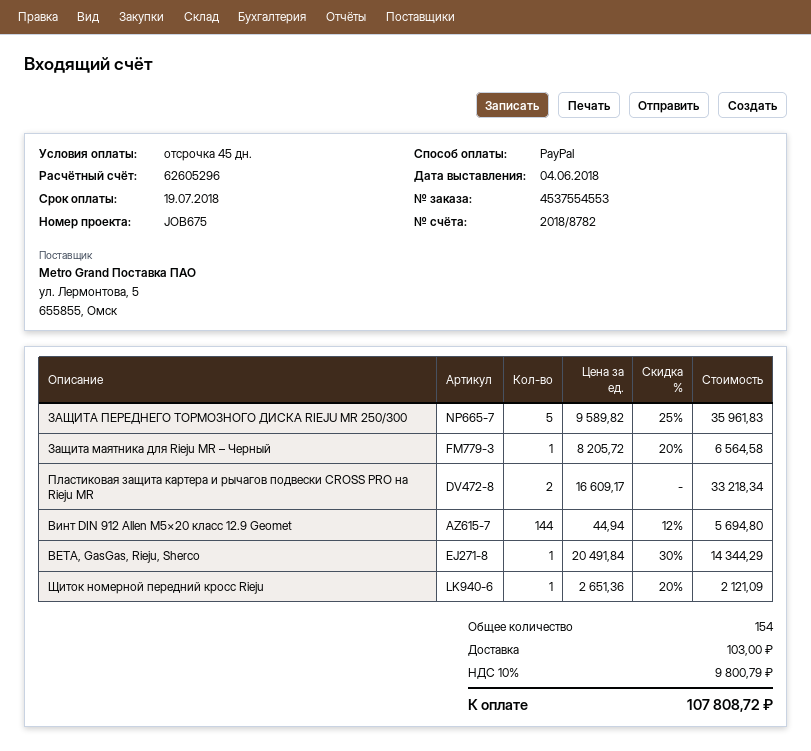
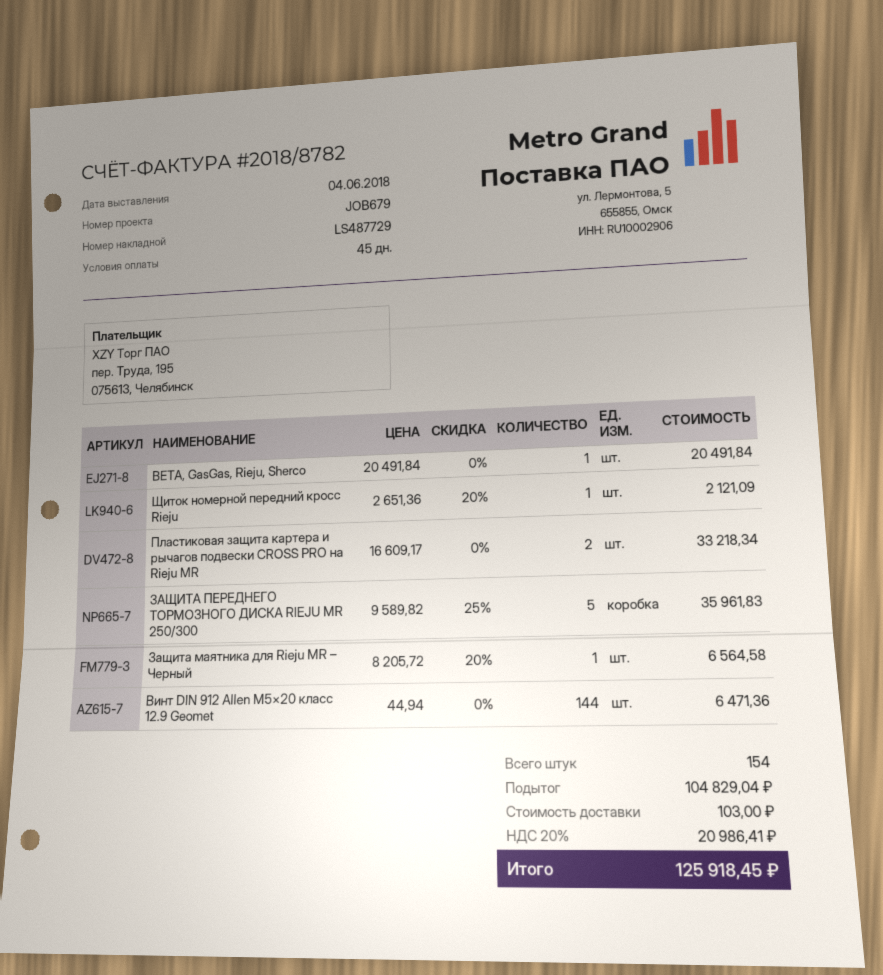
reference: JOB675 -> JOB679
Винт DIN 912 Allen M5×20 класс 12.9 Geomet: 144 x 44.94 - 12% = 5694.80 -> 144 x 44.94 = 6471.36
BETA, GasGas, Rieju, Sherco: 1 x 20491.84 - 30% = 14344.29 -> 1 x 20491.84 = 20491.84
tax: 10% = 9800.79 -> 20% = 20986.41
total: 107808.72 -> 125918.45

